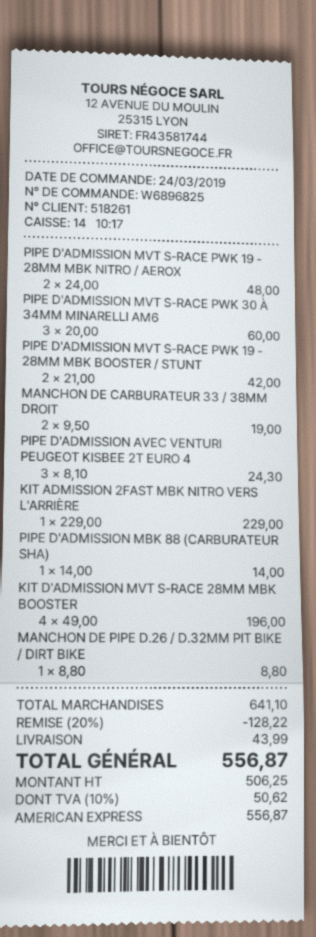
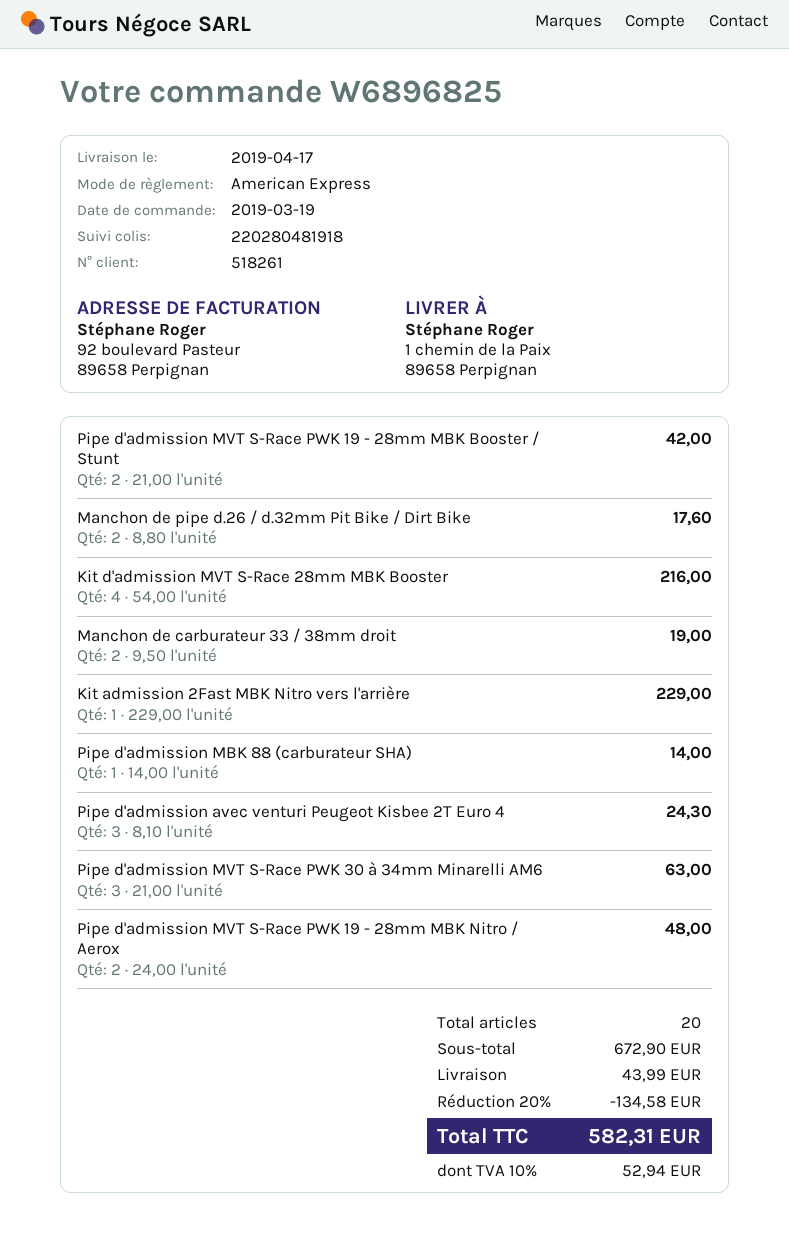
order date: 2019-03-24 -> 2019-03-19
PIPE D'ADMISSION MVT S-RACE PWK 30 À 34MM MINARELLI AM6: 3 x 20.00 = 60.00 -> 3 x 21.00 = 63.00
KIT D'ADMISSION MVT S-RACE 28MM MBK BOOSTER: 4 x 49.00 = 196.00 -> 4 x 54.00 = 216.00
MANCHON DE PIPE D.26 / D.32MM PIT BIKE / DIRT BIKE: 1 x 8.80 = 8.80 -> 2 x 8.80 = 17.60
subtotal: 641.10 -> 672.90
discount: 20% = 128.22 -> 20% = 134.58
tax: 10% = 50.62 -> 10% = 52.94
total: 556.87 -> 582.31

